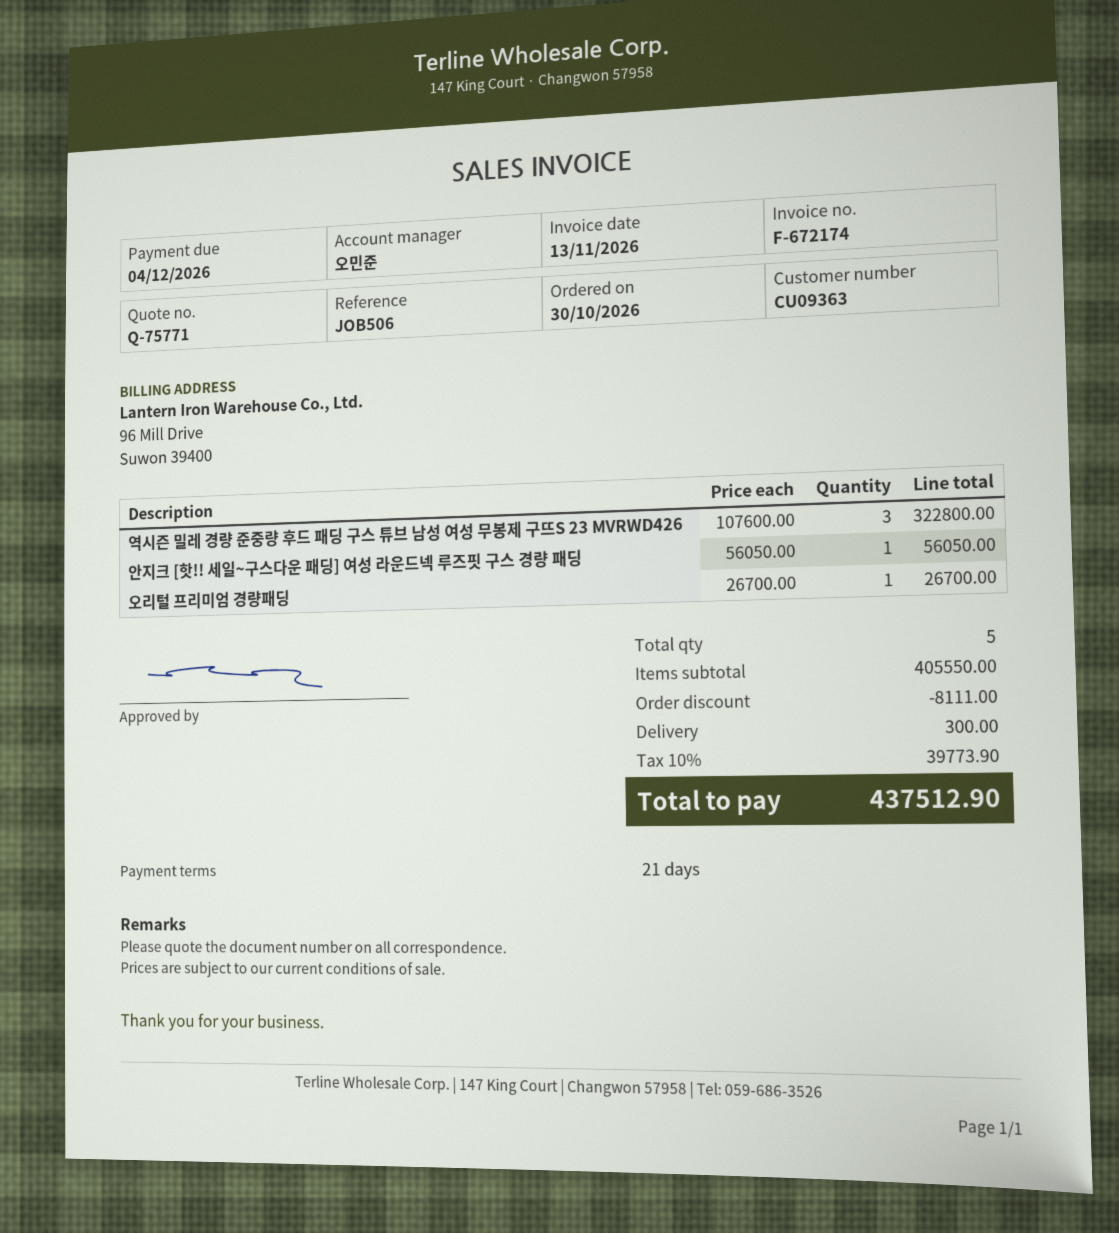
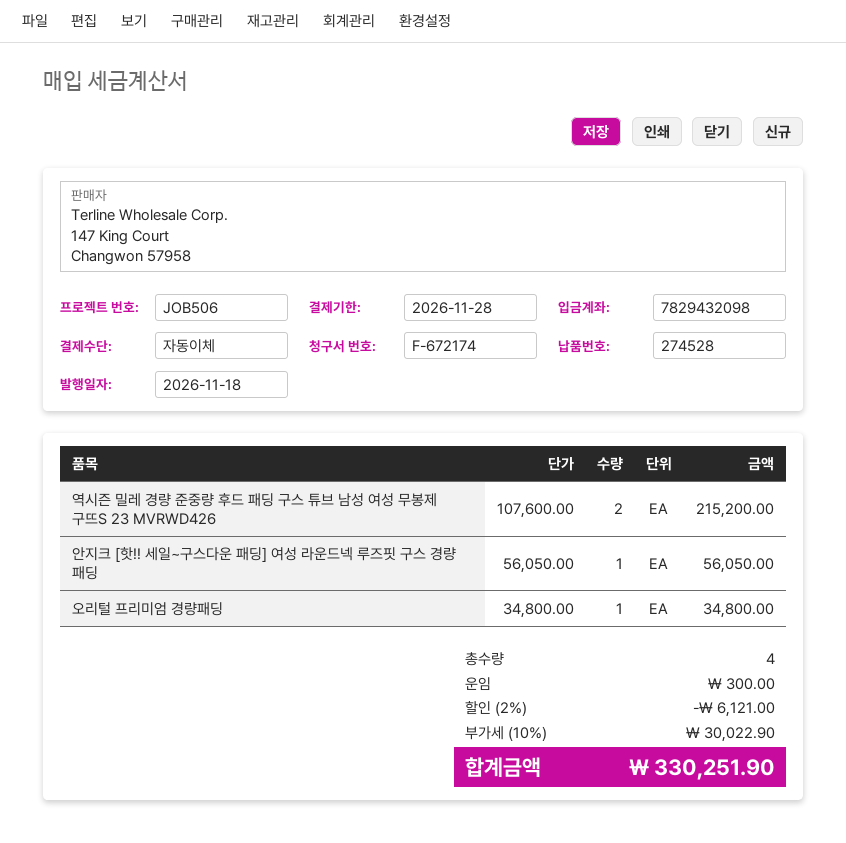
invoice date: 2026-11-13 -> 2026-11-18
due date: 2026-12-04 -> 2026-11-28
역시즌 밀레 경량 준중량 후드 패딩 구스 튜브 남성 여성 무봉제 구뜨S 23 MVRWD426: 3 x 107600.00 = 322800.00 -> 2 x 107600.00 = 215200.00
오리털 프리미엄 경량패딩: 1 x 26700.00 = 26700.00 -> 1 x 34800.00 = 34800.00
total quantity: 5 -> 4
discount: 8111.00 -> 6121.00
tax: 10% = 39773.90 -> 10% = 30022.90
total: 437512.90 -> 330251.90

